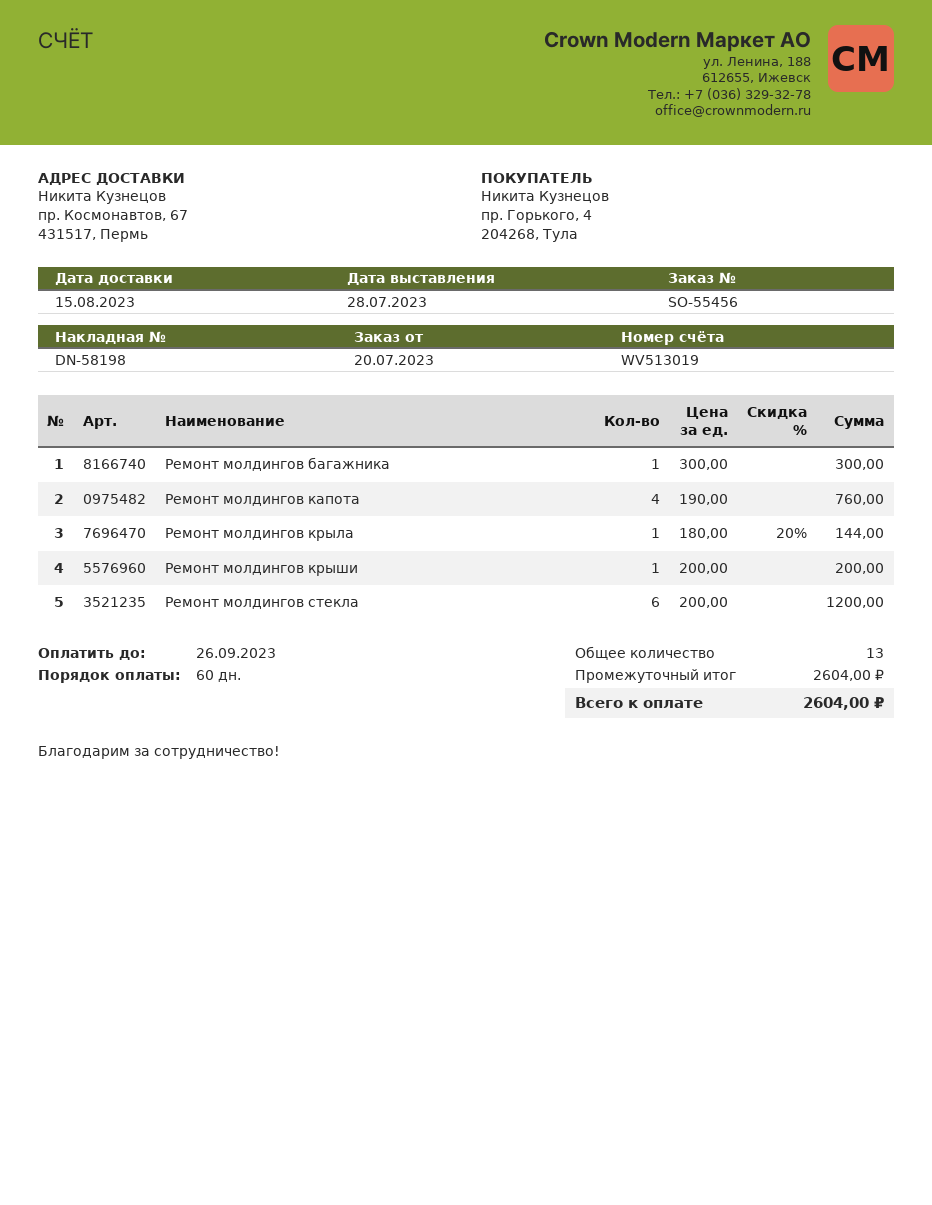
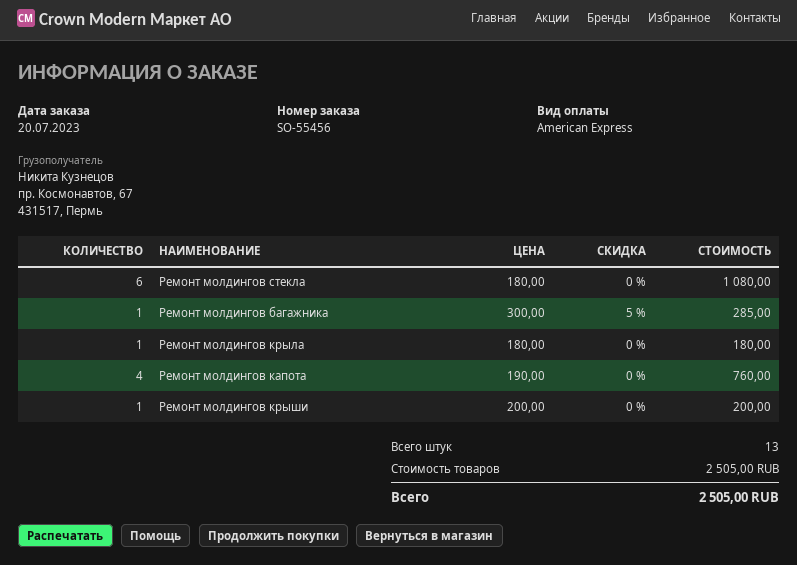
Ремонт молдингов багажника: 1 x 300.00 = 300.00 -> 1 x 300.00 - 5% = 285.00
Ремонт молдингов крыла: 1 x 180.00 - 20% = 144.00 -> 1 x 180.00 = 180.00
Ремонт молдингов стекла: 6 x 200.00 = 1200.00 -> 6 x 180.00 = 1080.00
subtotal: 2604.00 -> 2505.00
total: 2604.00 -> 2505.00

